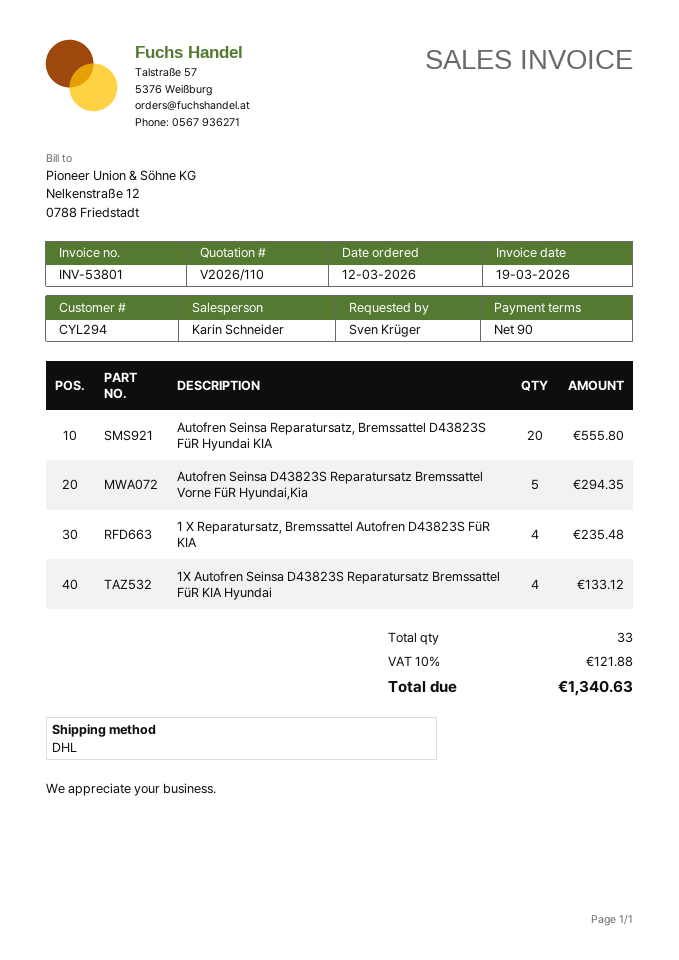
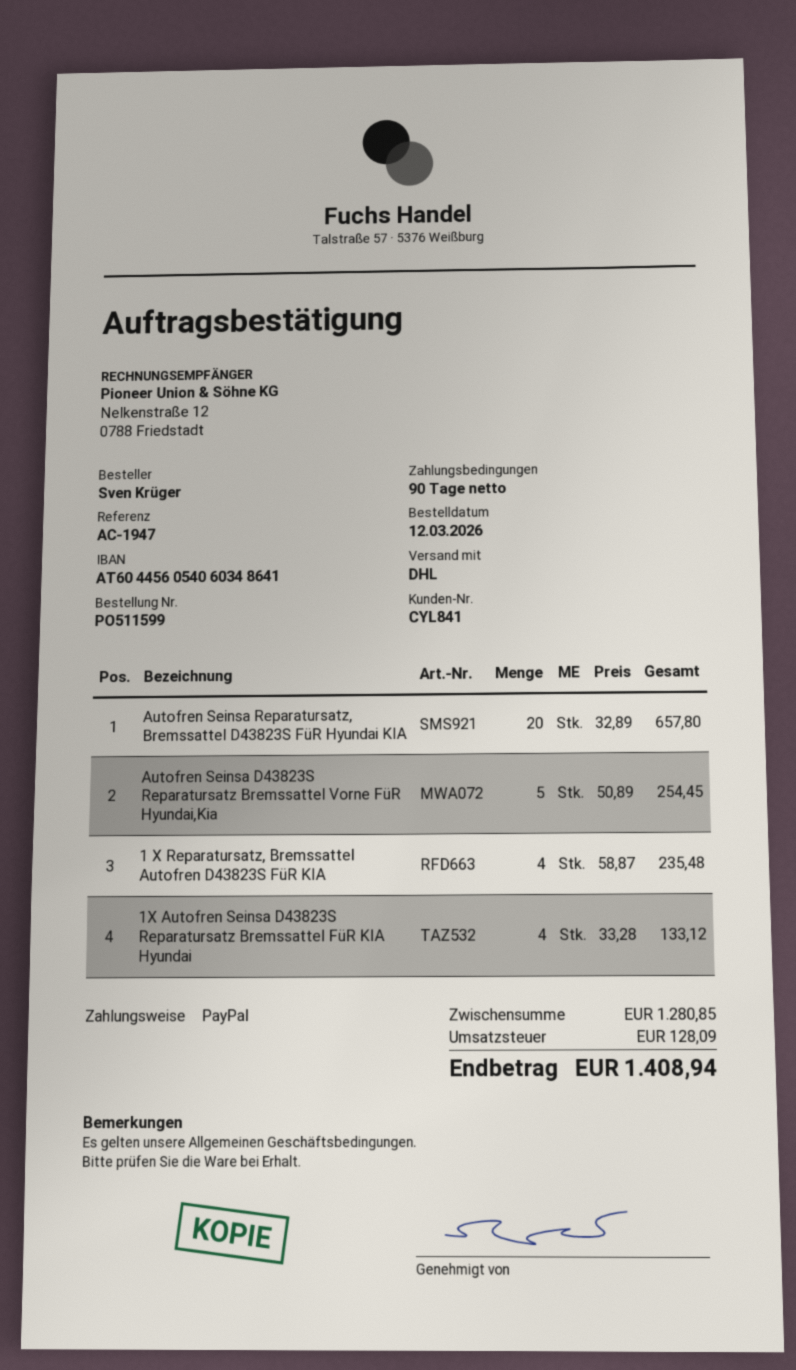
customer number: CYL294 -> CYL841
Autofren Seinsa Reparatursatz, Bremssattel D43823S FüR Hyundai KIA: 20 for 555.80 -> 20 for 657.80
Autofren Seinsa D43823S Reparatursatz Bremssattel Vorne FüR Hyundai,Kia: 5 for 294.35 -> 5 for 254.45
tax: 121.88 -> 128.09
total: 1340.63 -> 1408.94

